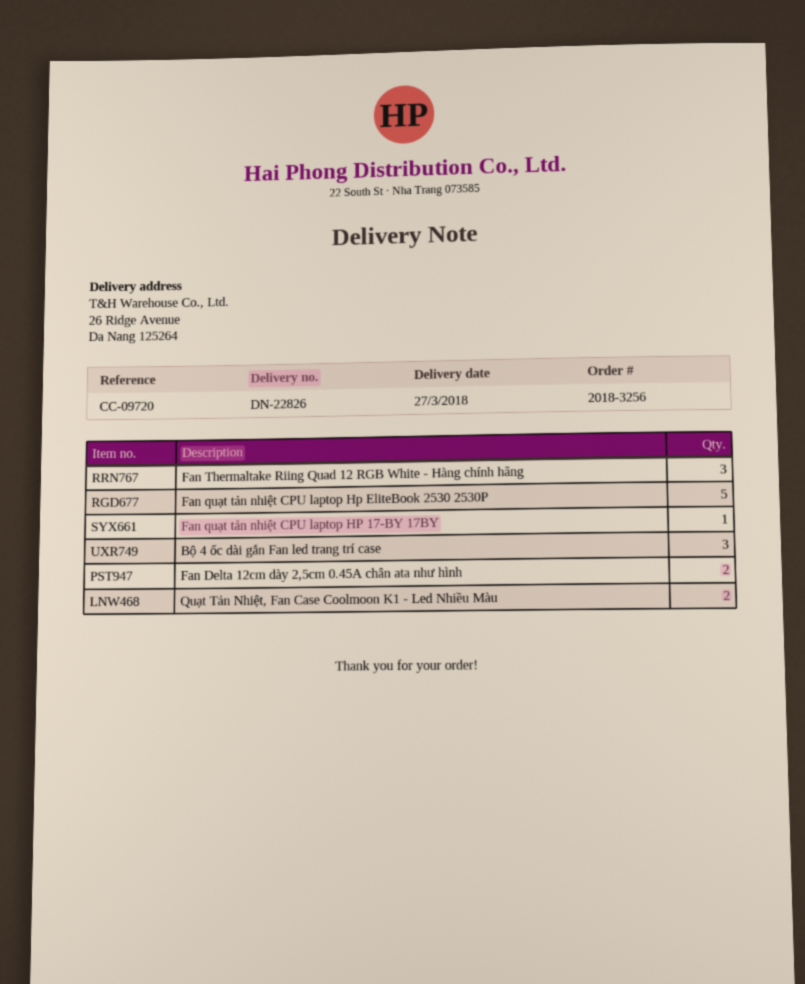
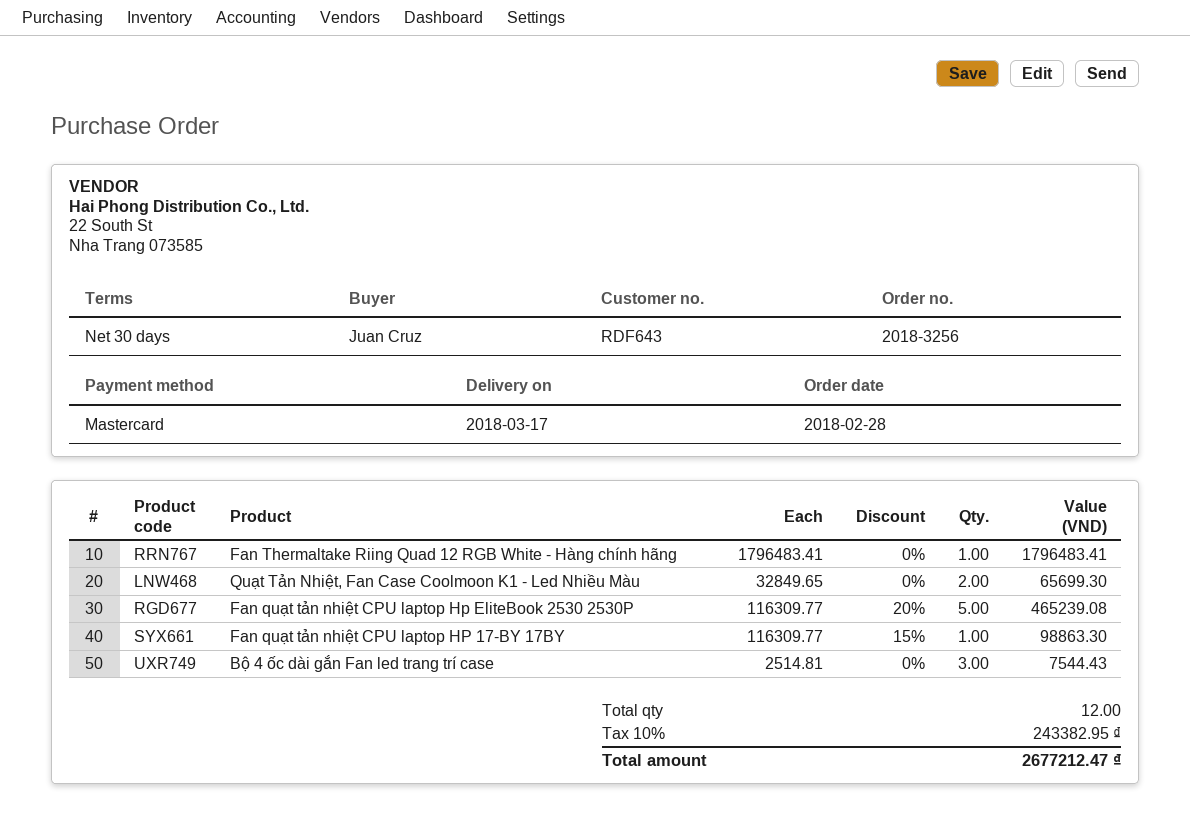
delivery date: 2018-03-27 -> 2018-03-17
Fan Thermaltake Riing Quad 12 RGB White - Hàng chính hãng: 3 -> 1
Fan Delta 12cm dày 2,5cm 0.45A chân ata như hình: 2 -> none

